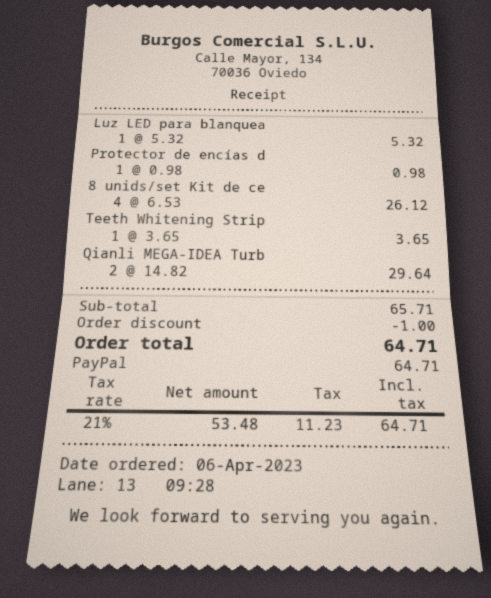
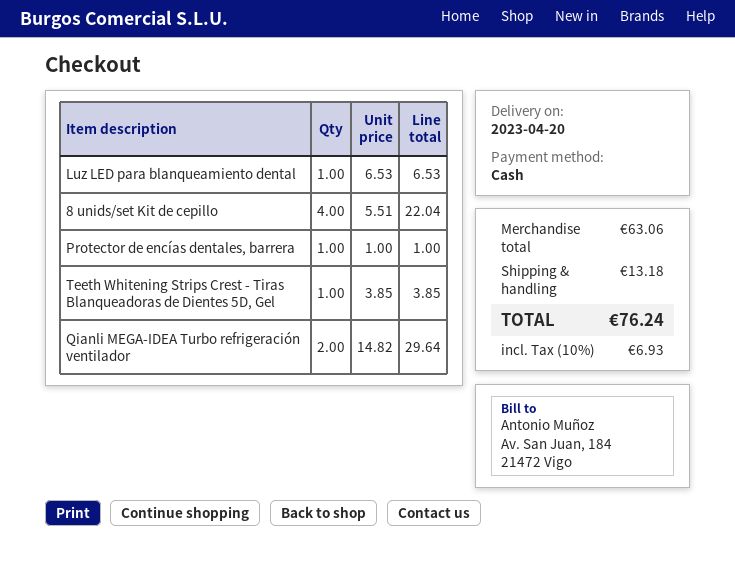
payment method: PayPal -> cash
Luz LED para blanquea: 1 x 5.32 = 5.32 -> 1 x 6.53 = 6.53
Protector de encías d: 1 x 0.98 = 0.98 -> 1 x 1.00 = 1.00
8 unids/set Kit de ce: 4 x 6.53 = 26.12 -> 4 x 5.51 = 22.04
Teeth Whitening Strip: 1 x 3.65 = 3.65 -> 1 x 3.85 = 3.85
subtotal: 65.71 -> 63.06
discount: 1.00 -> none
shipping: none -> 13.18
tax: 21% = 11.23 -> 10% = 6.93
total: 64.71 -> 76.24

